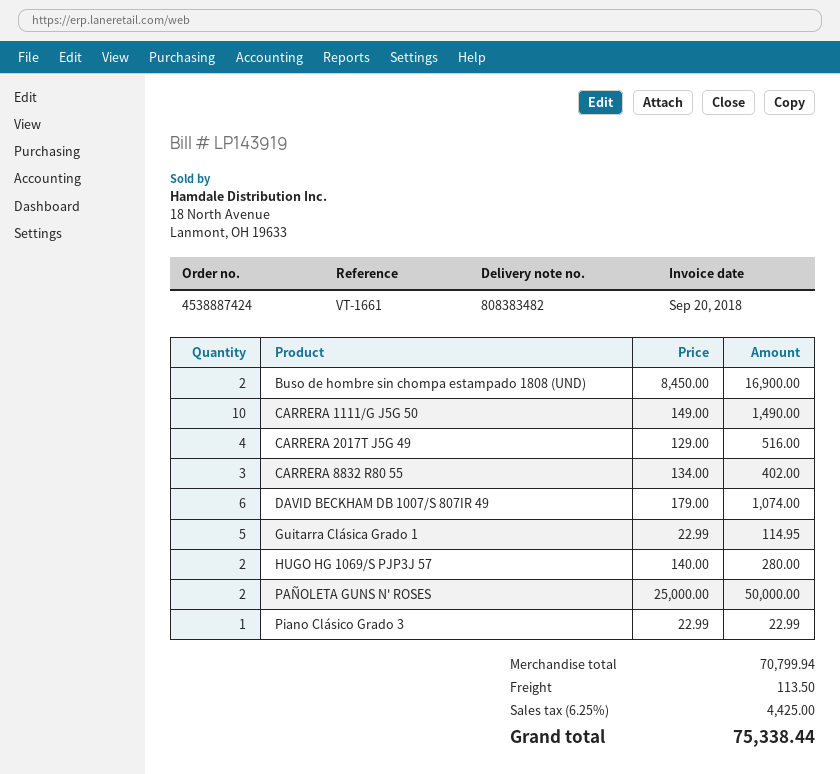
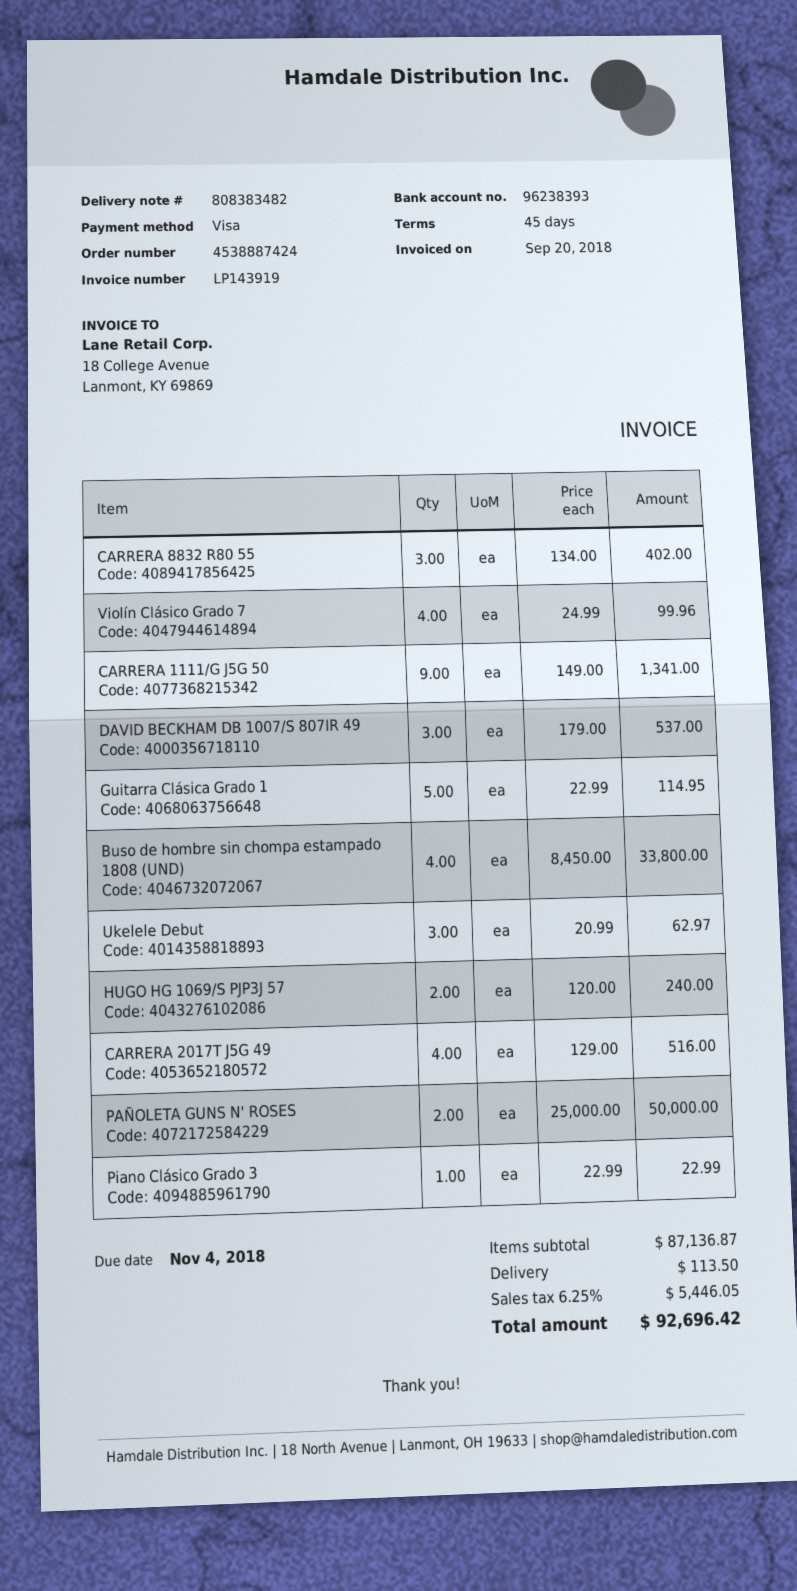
Buso de hombre sin chompa estampado 1808 (UND): 2 x 8450.00 = 16900.00 -> 4 x 8450.00 = 33800.00
CARRERA 1111/G J5G 50: 10 x 149.00 = 1490.00 -> 9 x 149.00 = 1341.00
DAVID BECKHAM DB 1007/S 807IR 49: 6 x 179.00 = 1074.00 -> 3 x 179.00 = 537.00
HUGO HG 1069/S PJP3J 57: 2 x 140.00 = 280.00 -> 2 x 120.00 = 240.00
Violín Clásico Grado 7: none -> 4 x 24.99 = 99.96
Ukelele Debut: none -> 3 x 20.99 = 62.97
subtotal: 70799.94 -> 87136.87
tax: 6.25% = 4425.00 -> 6.25% = 5446.05
total: 75338.44 -> 92696.42

